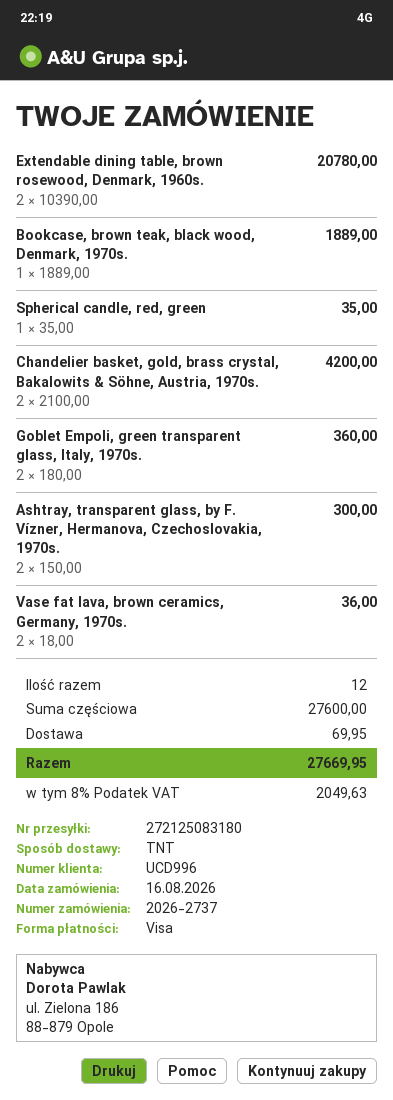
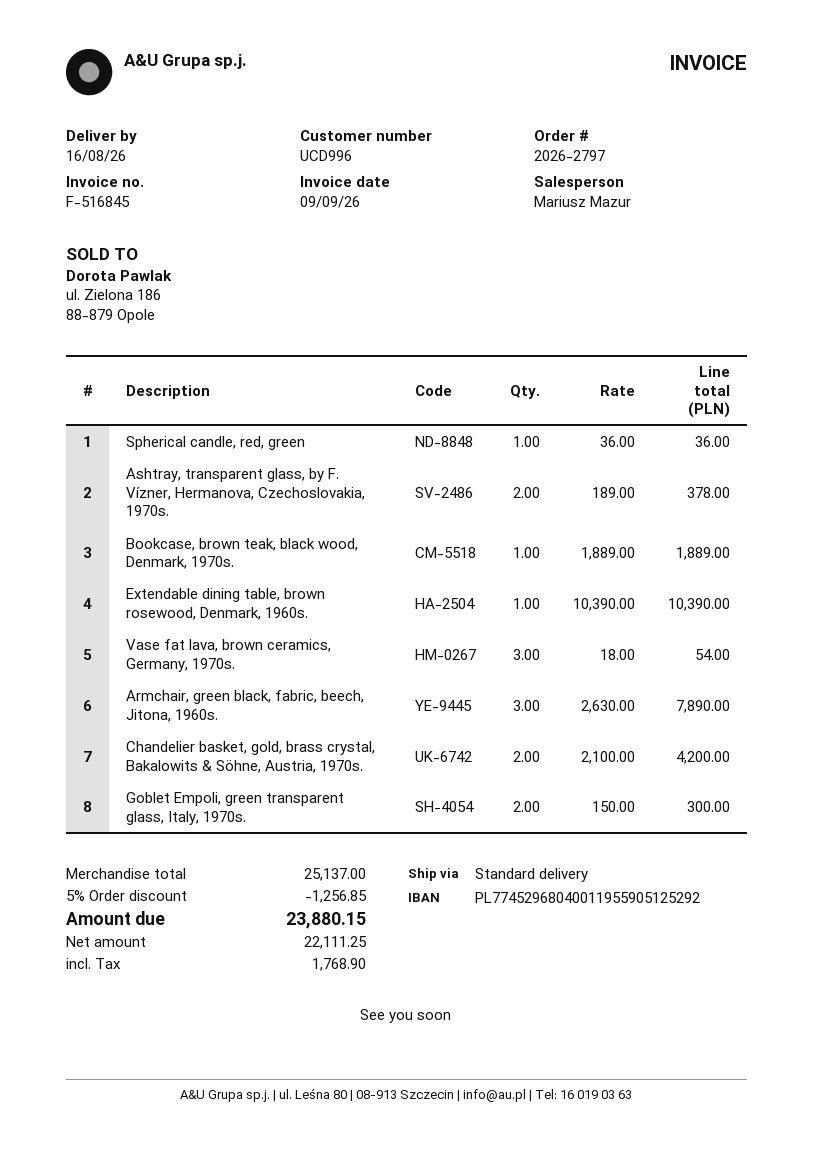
order number: 2026-2737 -> 2026-2797
shipping method: TNT -> standard
Extendable dining table, brown rosewood, Denmark, 1960s.: 2 x 10390.00 = 20780.00 -> 1 x 10390.00 = 10390.00
Spherical candle, red, green: 1 x 35.00 = 35.00 -> 1 x 36.00 = 36.00
Goblet Empoli, green transparent glass, Italy, 1970s.: 2 x 180.00 = 360.00 -> 2 x 150.00 = 300.00
Ashtray, transparent glass, by F. Vízner, Hermanova, Czechoslovakia, 1970s.: 2 x 150.00 = 300.00 -> 2 x 189.00 = 378.00
Vase fat lava, brown ceramics, Germany, 1970s.: 2 x 18.00 = 36.00 -> 3 x 18.00 = 54.00
Armchair, green black, fabric, beech, Jitona, 1960s.: none -> 3 x 2630.00 = 7890.00
subtotal: 27600.00 -> 25137.00
discount: none -> 5% = 1256.85
shipping: 69.95 -> none
tax: 2049.63 -> 1768.90
total: 27669.95 -> 23880.15

